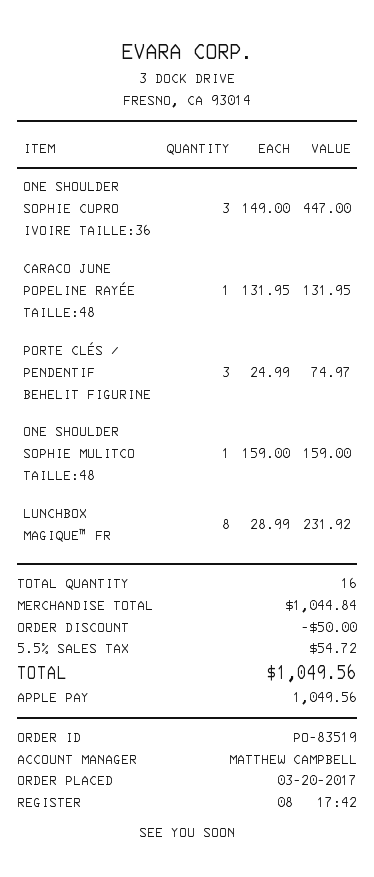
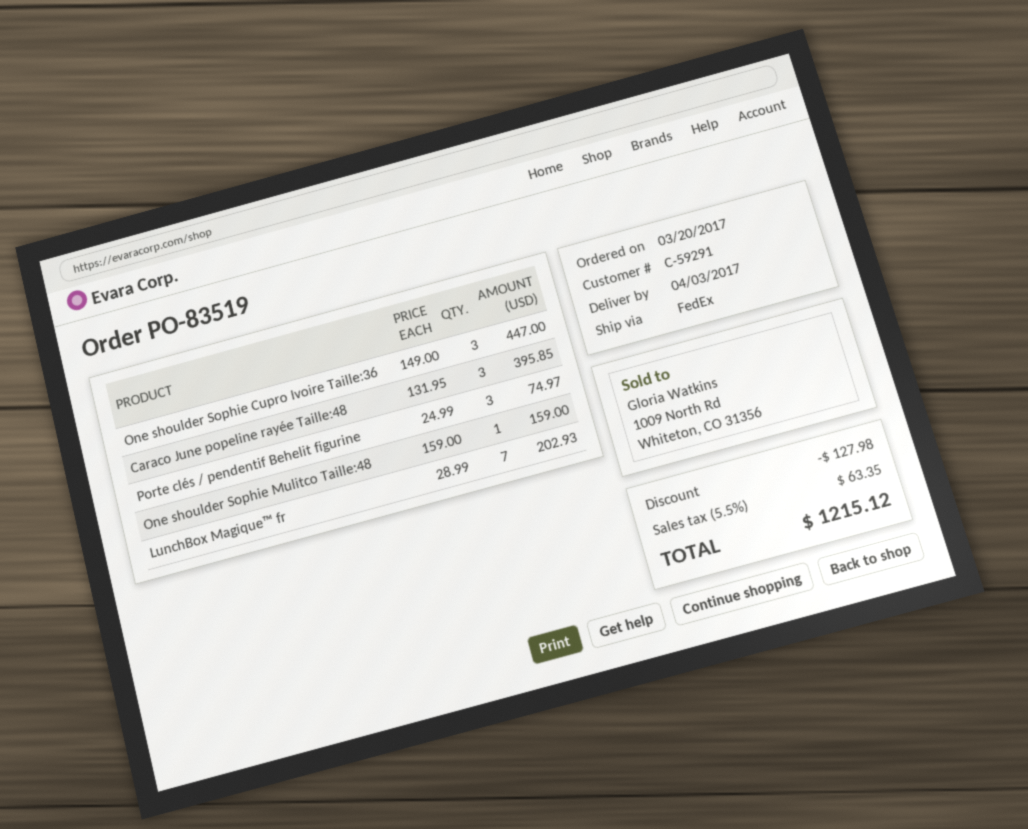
CARACO JUNE POPELINE RAYÉE TAILLE:48: 1 x 131.95 = 131.95 -> 3 x 131.95 = 395.85
LUNCHBOX MAGIQUE™ FR: 8 x 28.99 = 231.92 -> 7 x 28.99 = 202.93
discount: 50.00 -> 127.98
tax: 5.5% = 54.72 -> 5.5% = 63.35
total: 1049.56 -> 1215.12

